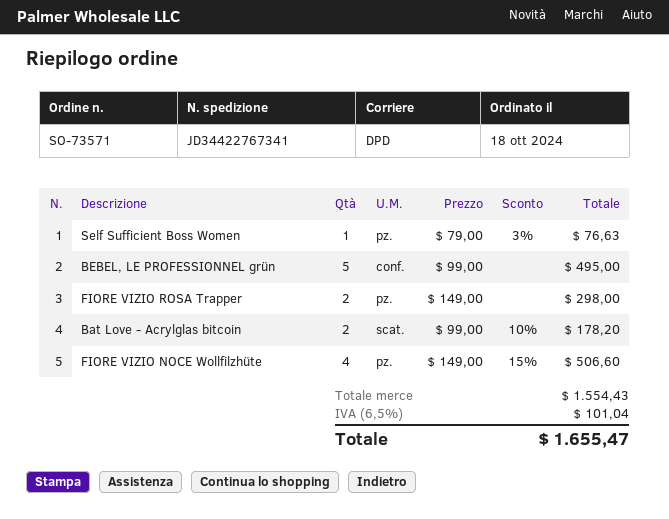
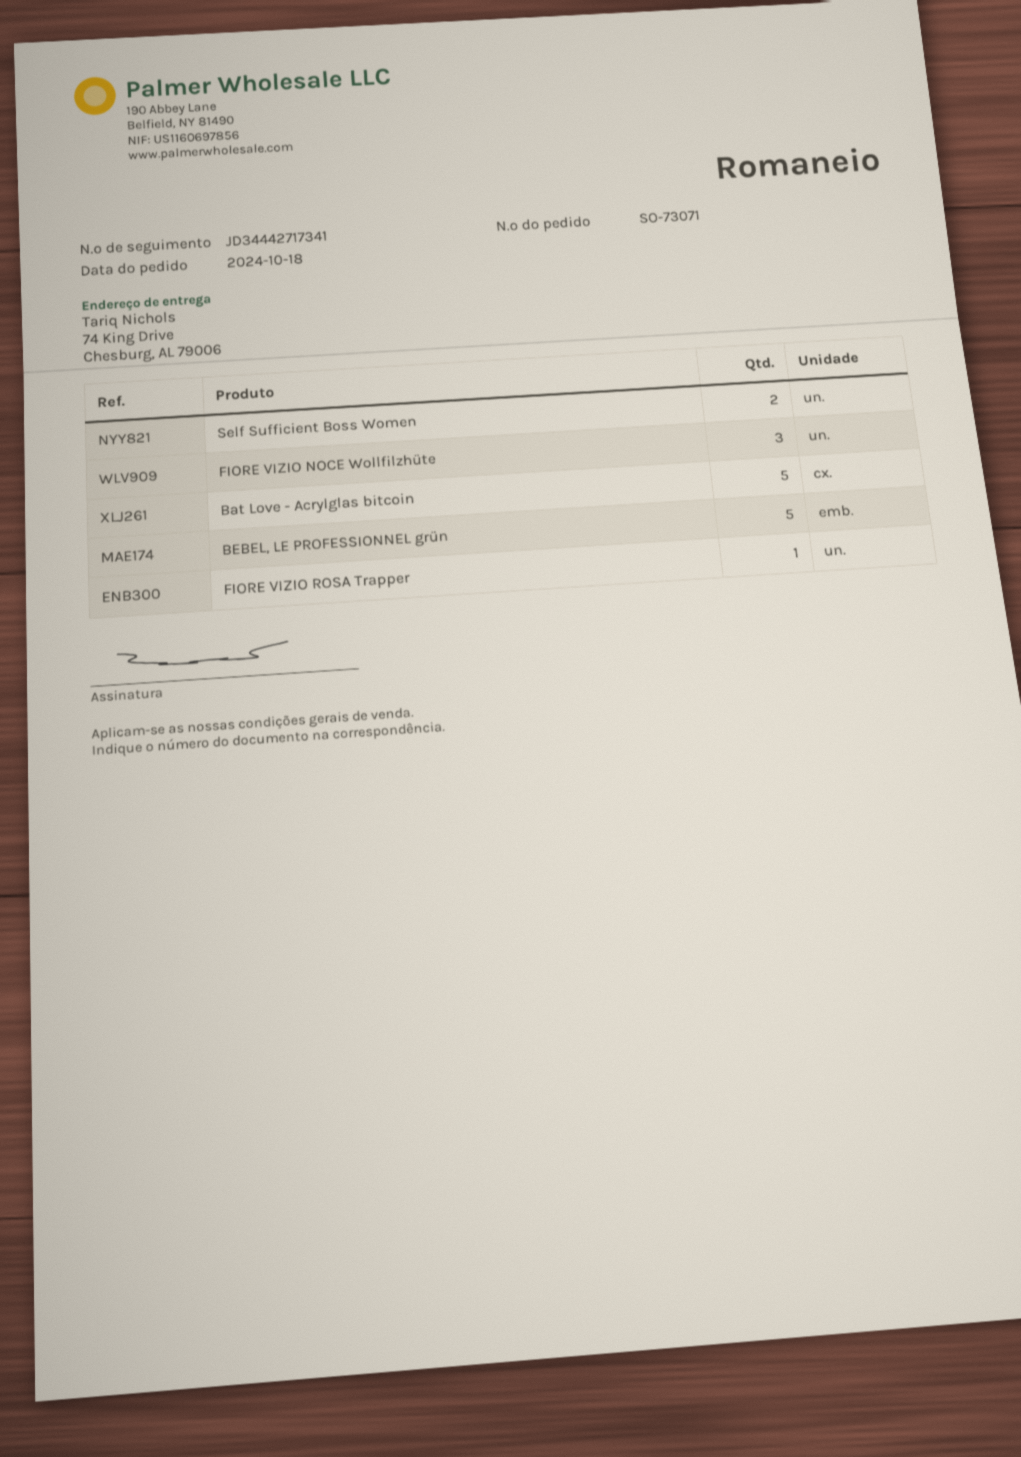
order number: SO-73571 -> SO-73071
tracking number: JD34422767341 -> JD34442717341
Self Sufficient Boss Women: 1 -> 2
FIORE VIZIO ROSA Trapper: 2 -> 1
Bat Love - Acrylglas bitcoin: 2 -> 5
FIORE VIZIO NOCE Wollfilzhüte: 4 -> 3

